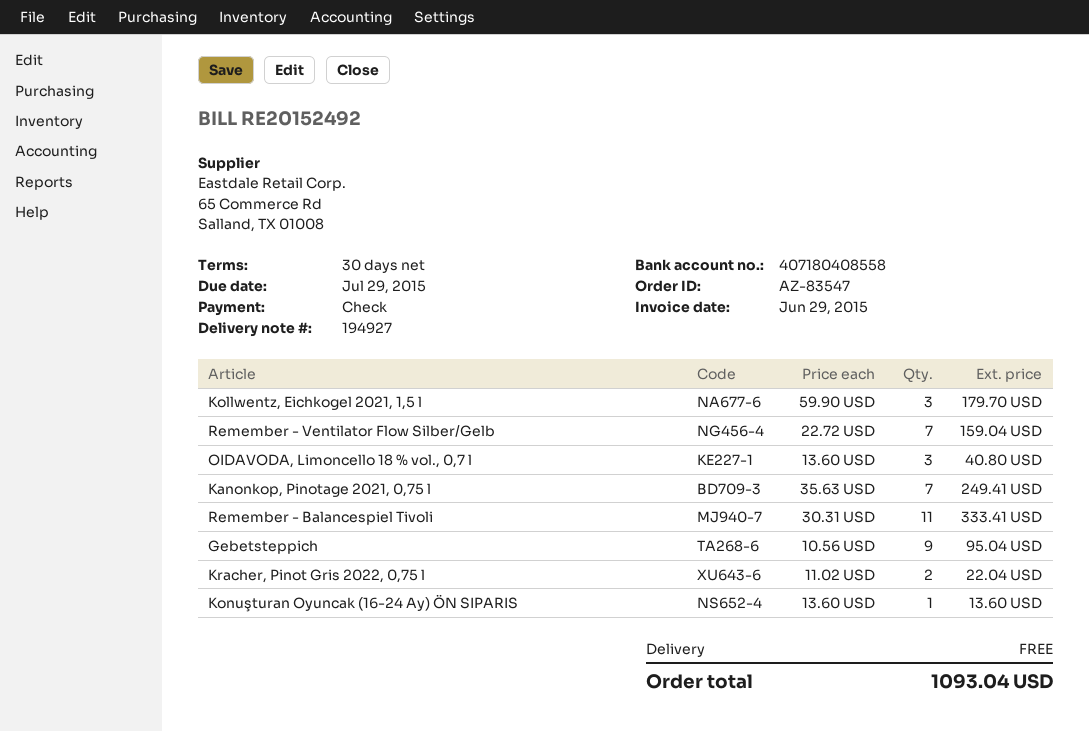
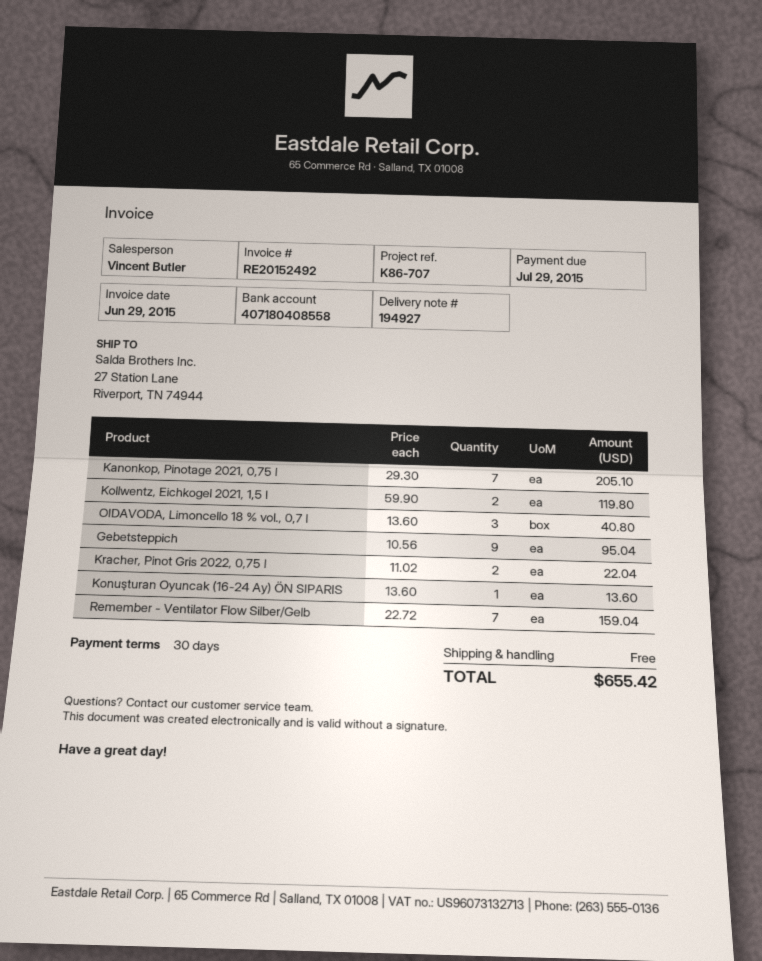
Kollwentz, Eichkogel 2021, 1,5 l: 3 x 59.90 = 179.70 -> 2 x 59.90 = 119.80
Kanonkop, Pinotage 2021, 0,75 l: 7 x 35.63 = 249.41 -> 7 x 29.30 = 205.10
Remember - Balancespiel Tivoli: 11 x 30.31 = 333.41 -> none
total: 1093.04 -> 655.42

